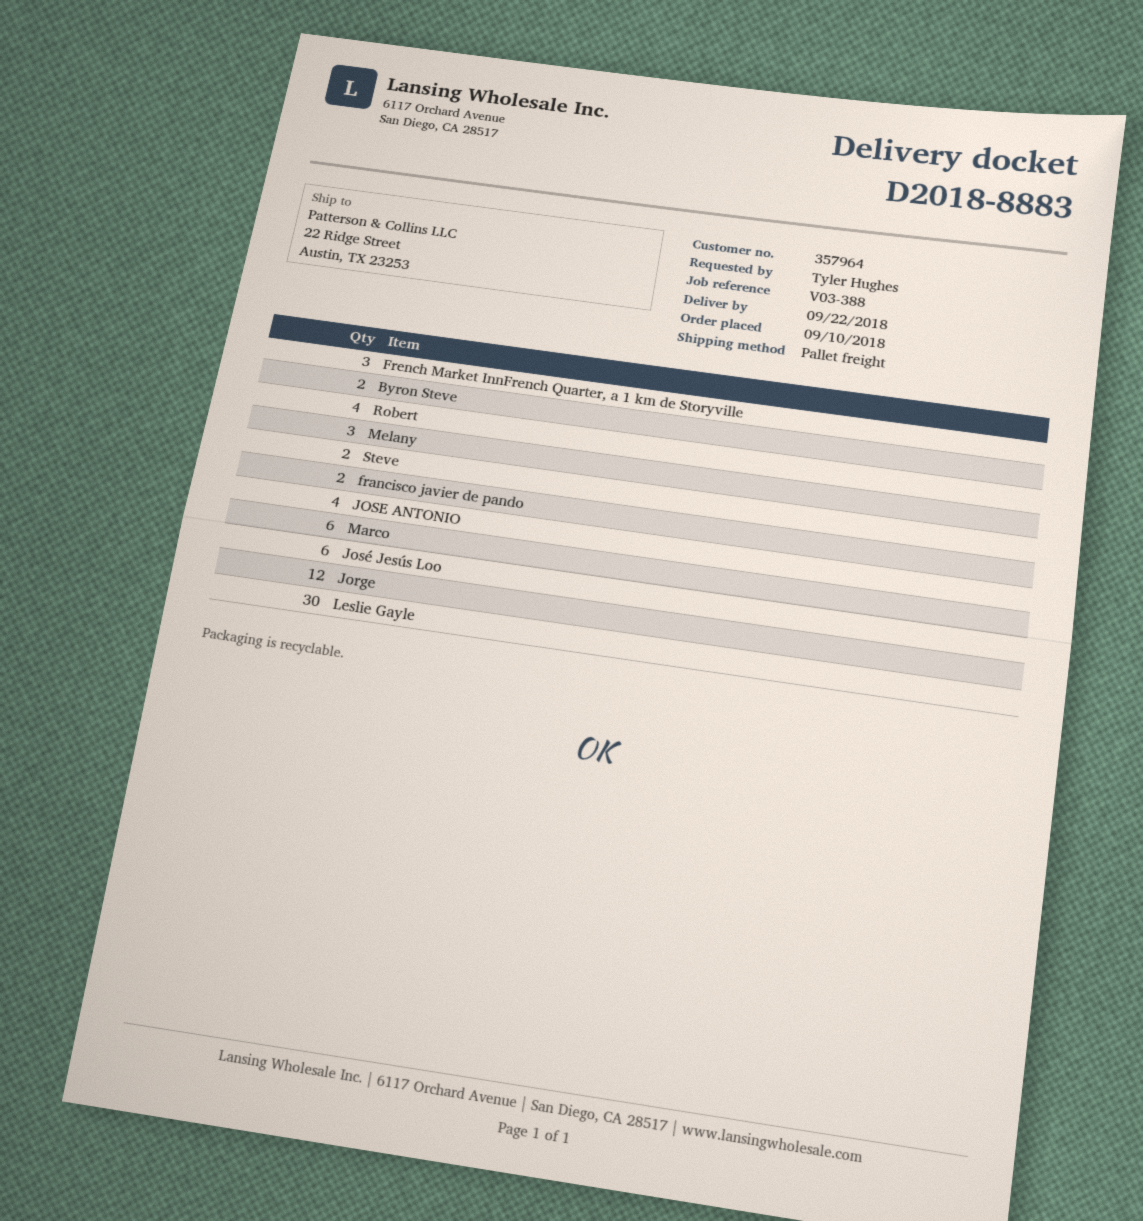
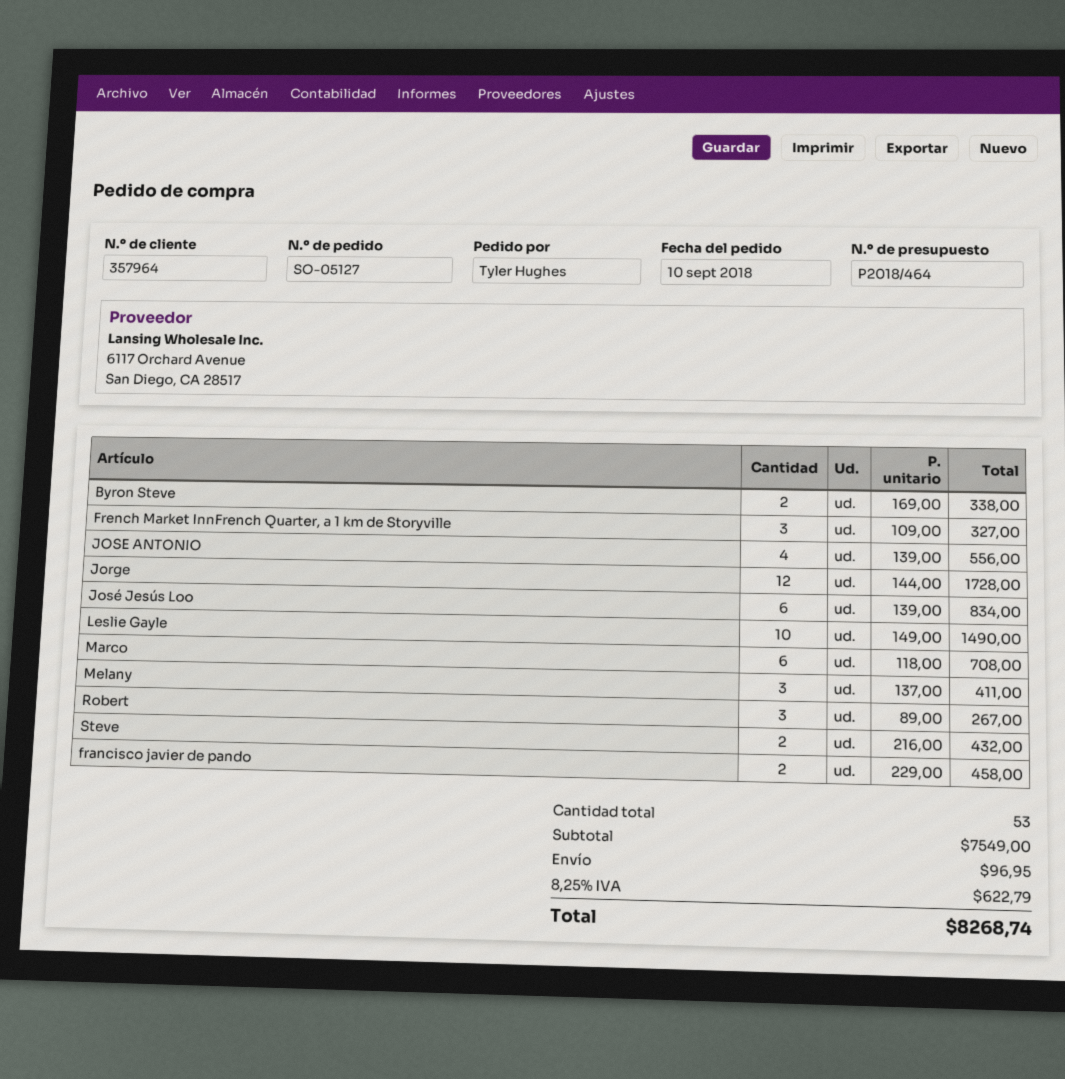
Robert: 4 -> 3
Leslie Gayle: 30 -> 10

